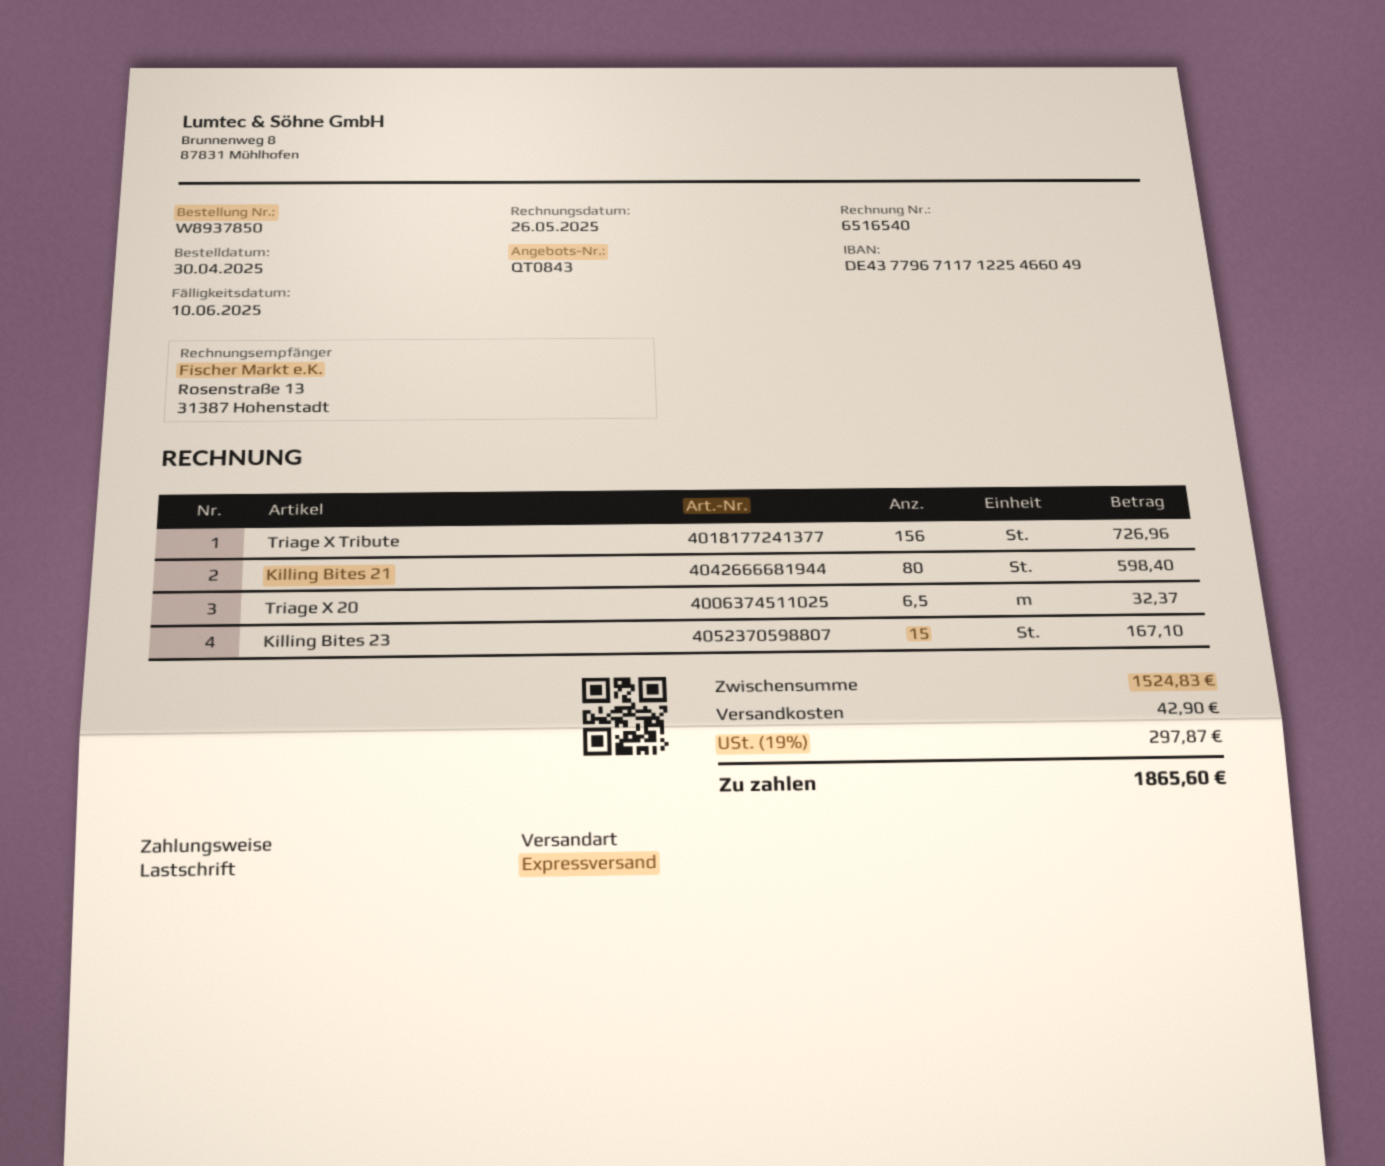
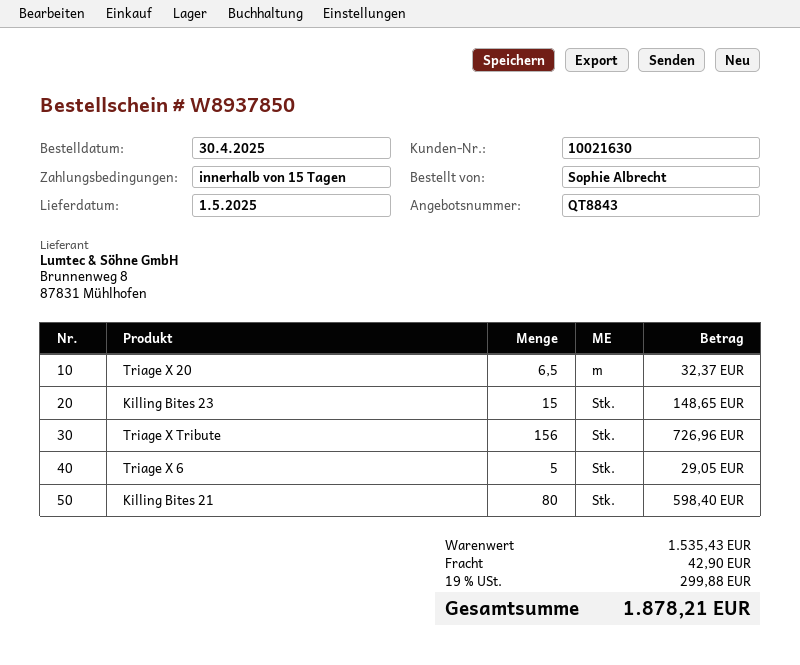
quote number: QT0843 -> QT8843
Killing Bites 23: 15 for 167.10 -> 15 for 148.65
Triage X 6: none -> 5 for 29.05
subtotal: 1524.83 -> 1535.43
tax: 19% = 297.87 -> 19% = 299.88
total: 1865.60 -> 1878.21

